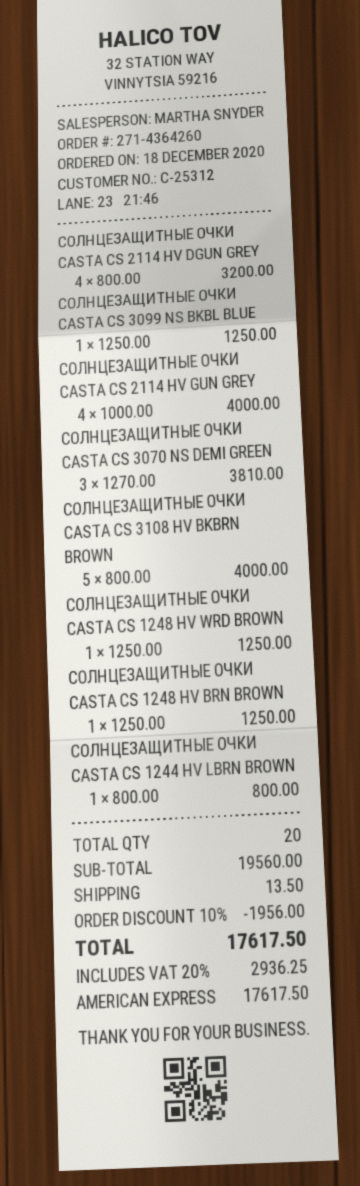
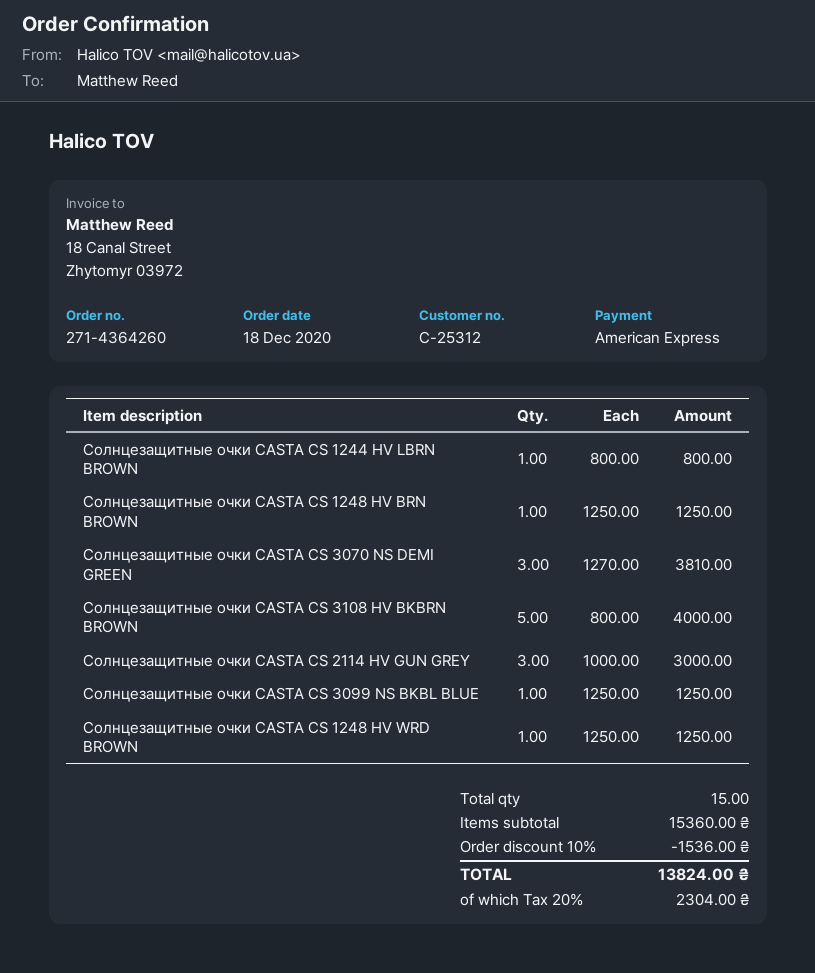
СОЛНЦЕЗАЩИТНЫЕ ОЧКИ CASTA CS 2114 HV DGUN GREY: 4 x 800.00 = 3200.00 -> none
СОЛНЦЕЗАЩИТНЫЕ ОЧКИ CASTA CS 2114 HV GUN GREY: 4 x 1000.00 = 4000.00 -> 3 x 1000.00 = 3000.00
total quantity: 20 -> 15
subtotal: 19560.00 -> 15360.00
discount: 10% = 1956.00 -> 10% = 1536.00
shipping: 13.50 -> none
tax: 20% = 2936.25 -> 20% = 2304.00
total: 17617.50 -> 13824.00

